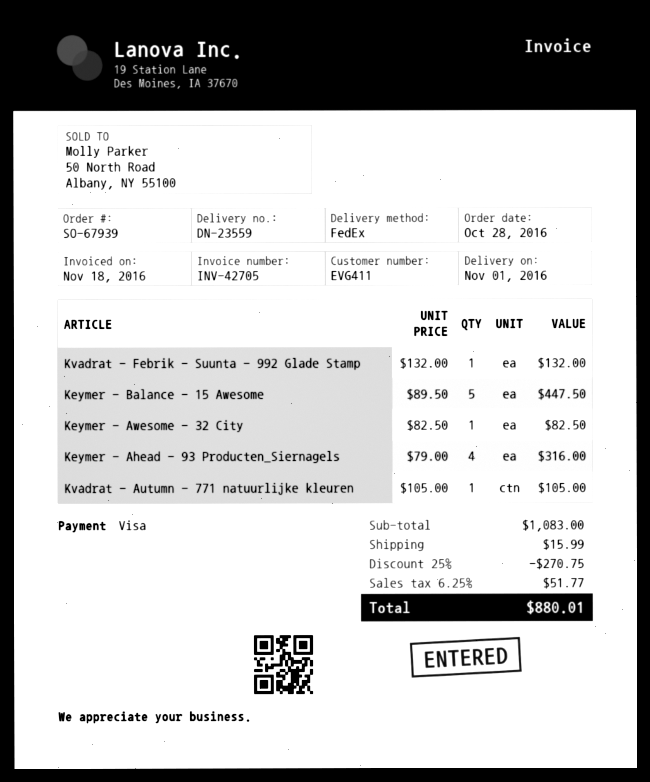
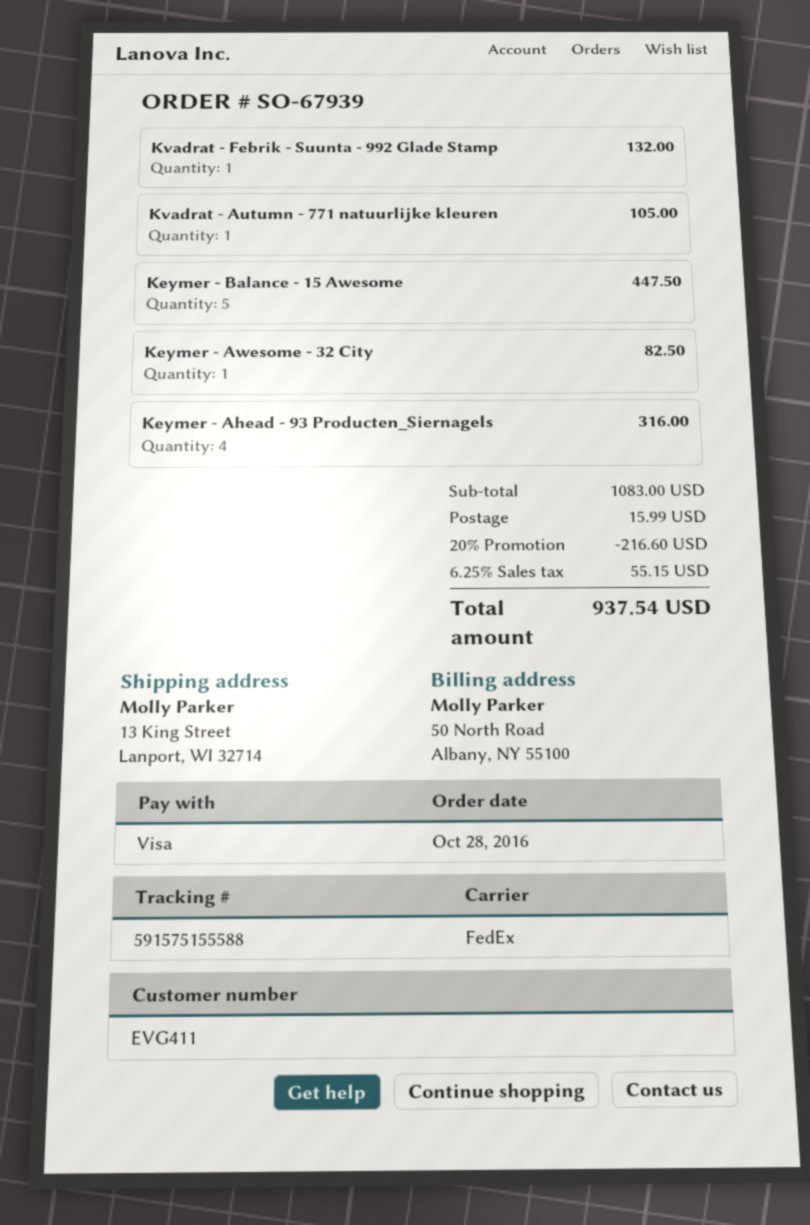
discount: 25% = 270.75 -> 20% = 216.60
tax: 6.25% = 51.77 -> 6.25% = 55.15
total: 880.01 -> 937.54

